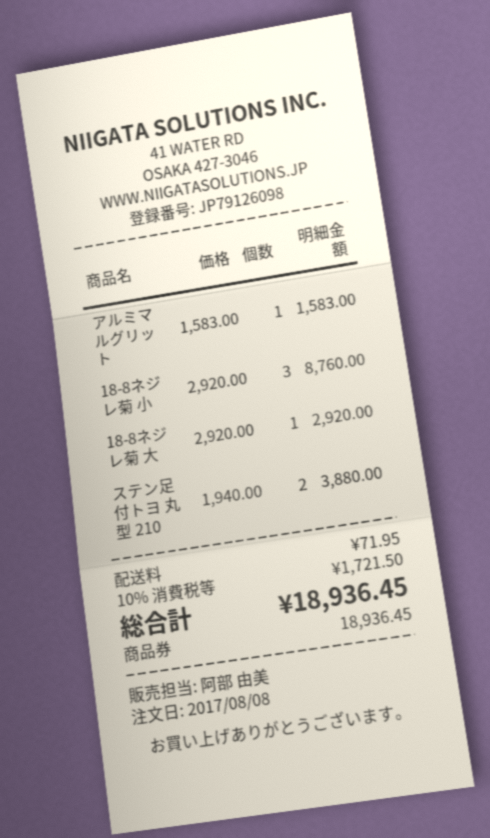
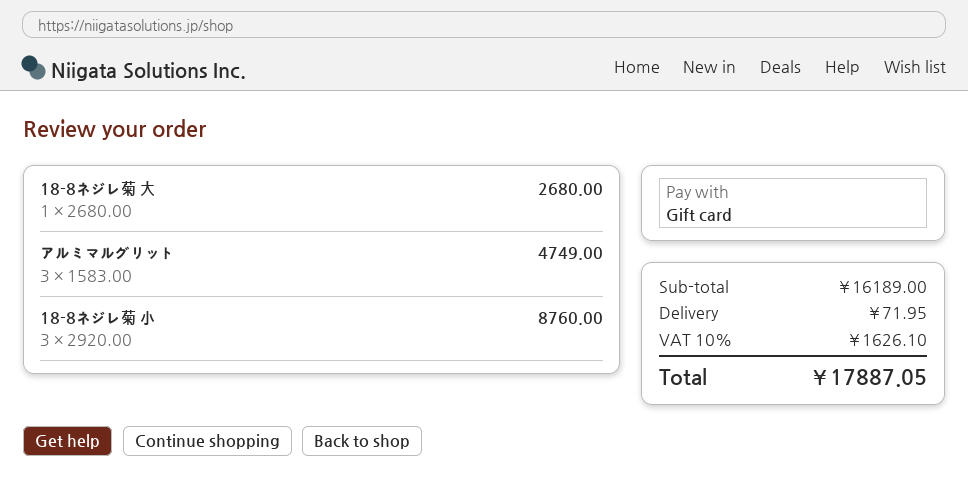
アルミマルグリット: 1 x 1583.00 = 1583.00 -> 3 x 1583.00 = 4749.00
18-8ネジレ菊 大: 1 x 2920.00 = 2920.00 -> 1 x 2680.00 = 2680.00
ステン足付トヨ 丸型 210: 2 x 1940.00 = 3880.00 -> none
tax: 10% = 1721.50 -> 10% = 1626.10
total: 18936.45 -> 17887.05

